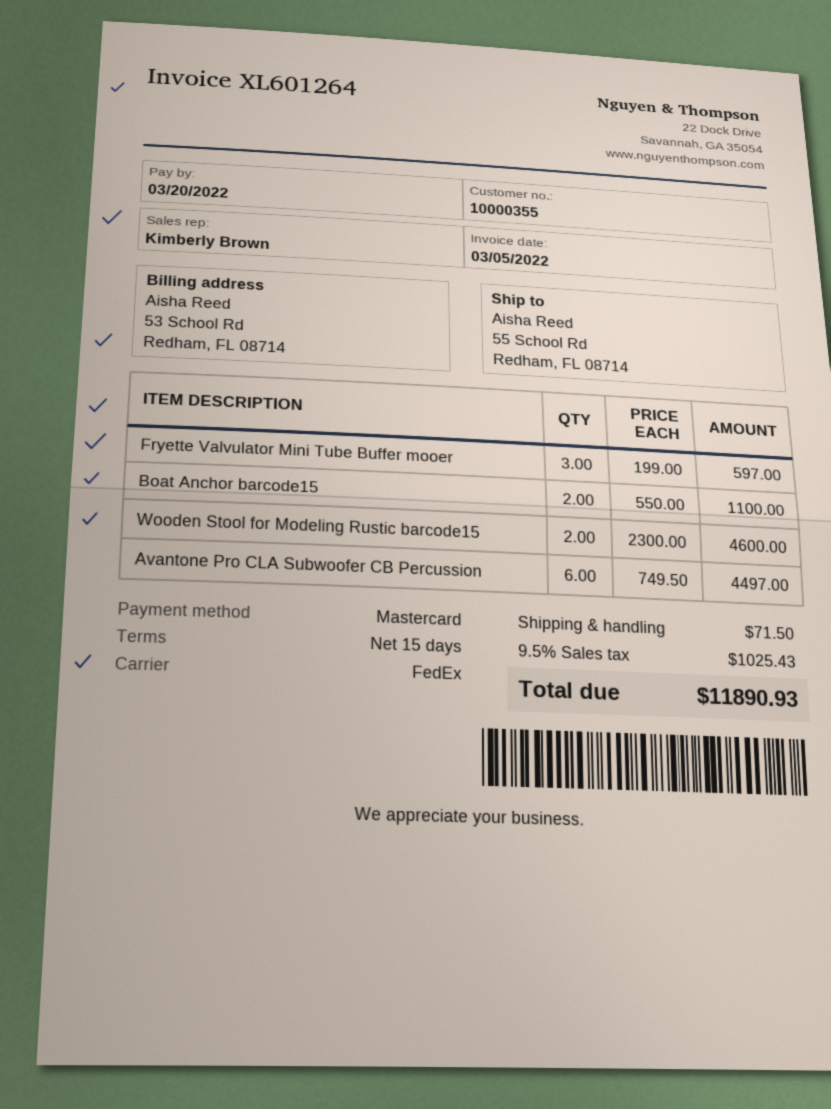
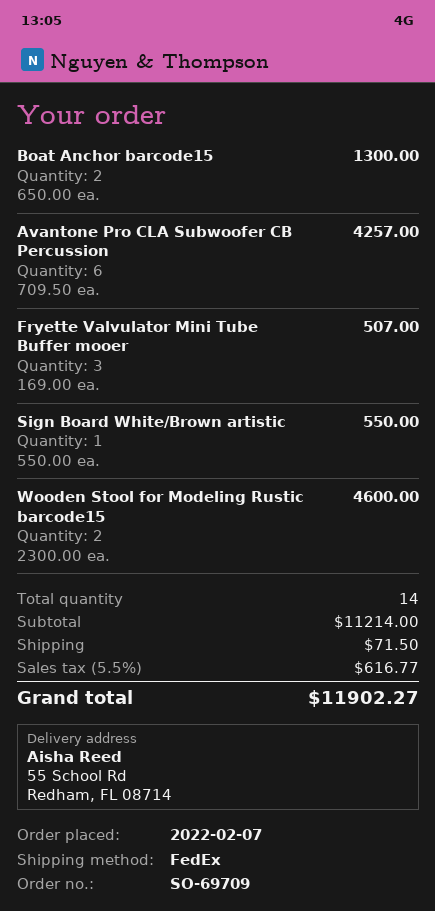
Fryette Valvulator Mini Tube Buffer mooer: 3 x 199.00 = 597.00 -> 3 x 169.00 = 507.00
Boat Anchor barcode15: 2 x 550.00 = 1100.00 -> 2 x 650.00 = 1300.00
Avantone Pro CLA Subwoofer CB Percussion: 6 x 749.50 = 4497.00 -> 6 x 709.50 = 4257.00
Sign Board White/Brown artistic: none -> 1 x 550.00 = 550.00
tax: 9.5% = 1025.43 -> 5.5% = 616.77
total: 11890.93 -> 11902.27

